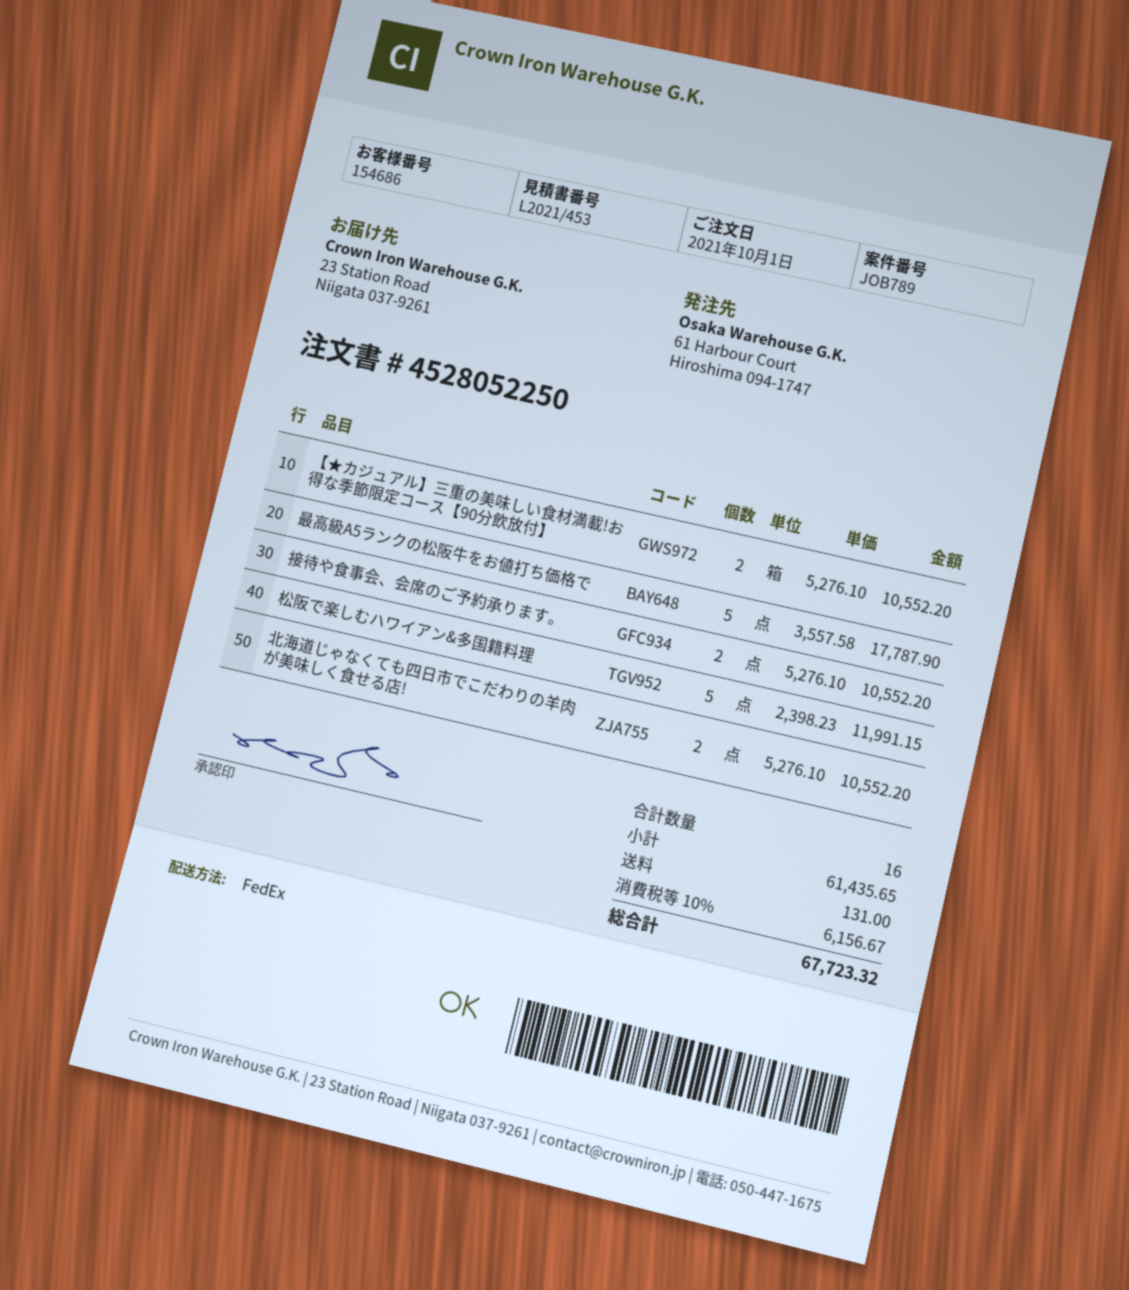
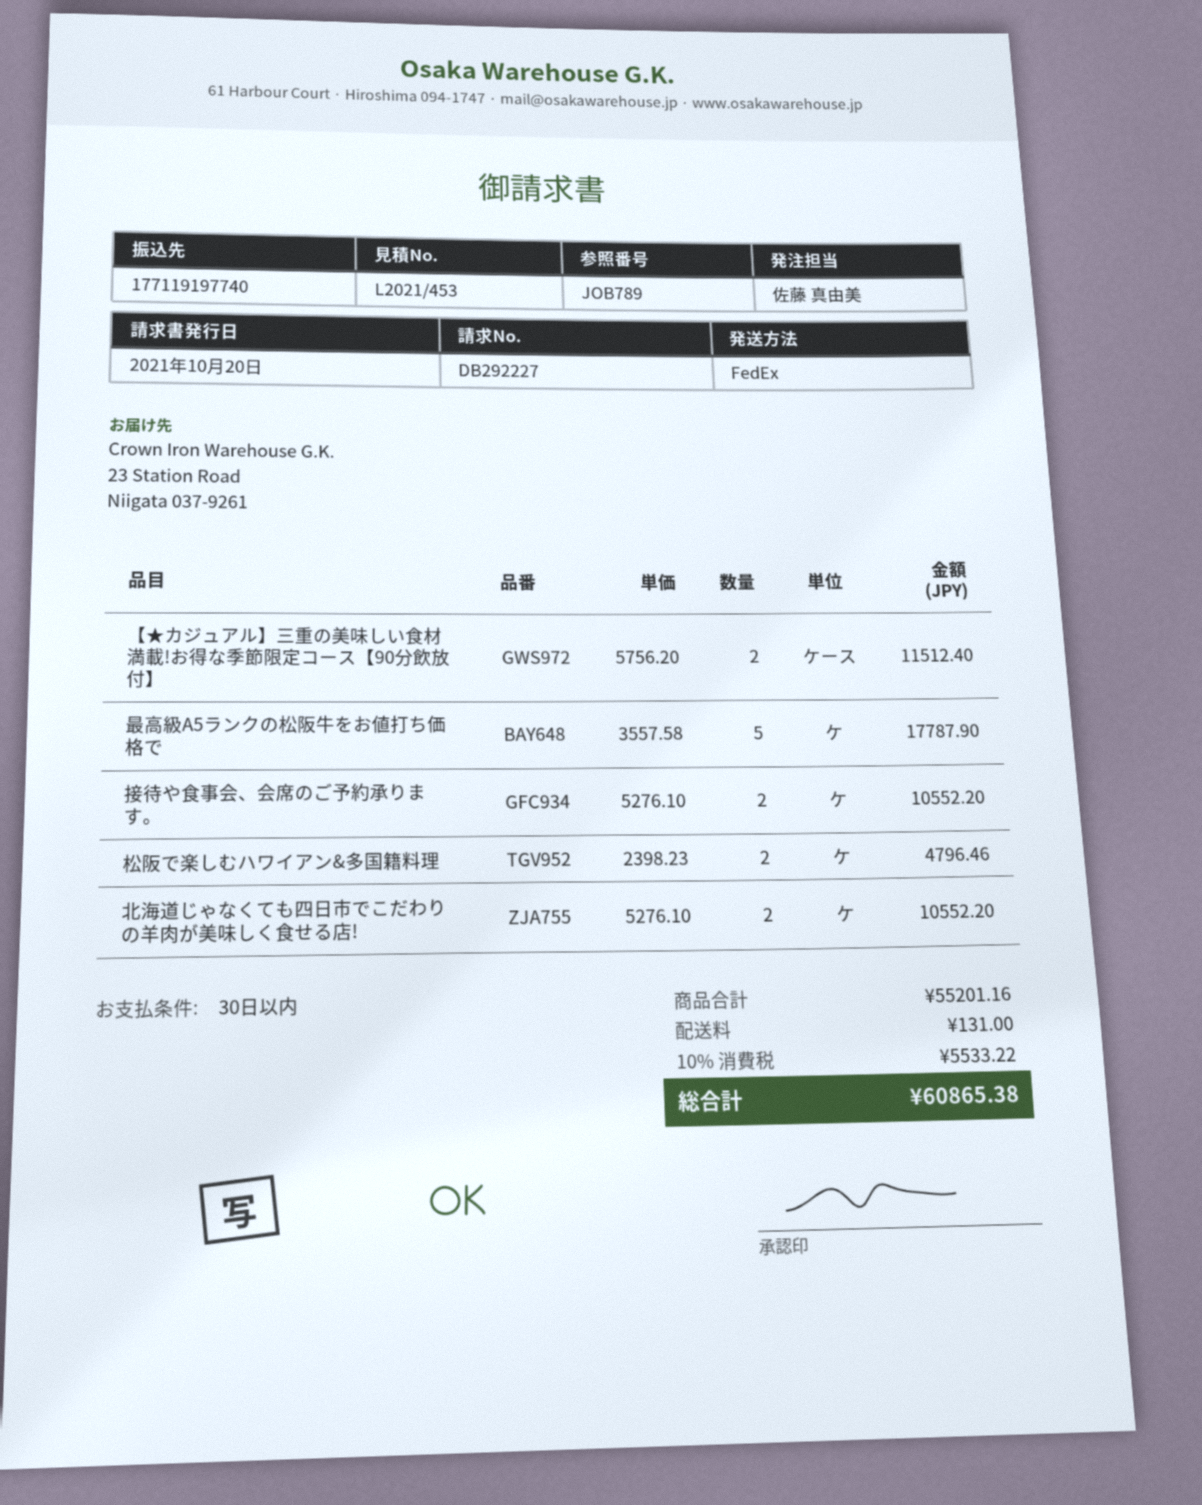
【★カジュアル】三重の美味しい食材満載!お得な季節限定コース【90分飲放付】: 2 x 5276.10 = 10552.20 -> 2 x 5756.20 = 11512.40
松阪で楽しむハワイアン&多国籍料理: 5 x 2398.23 = 11991.15 -> 2 x 2398.23 = 4796.46
subtotal: 61435.65 -> 55201.16
tax: 10% = 6156.67 -> 10% = 5533.22
total: 67723.32 -> 60865.38

